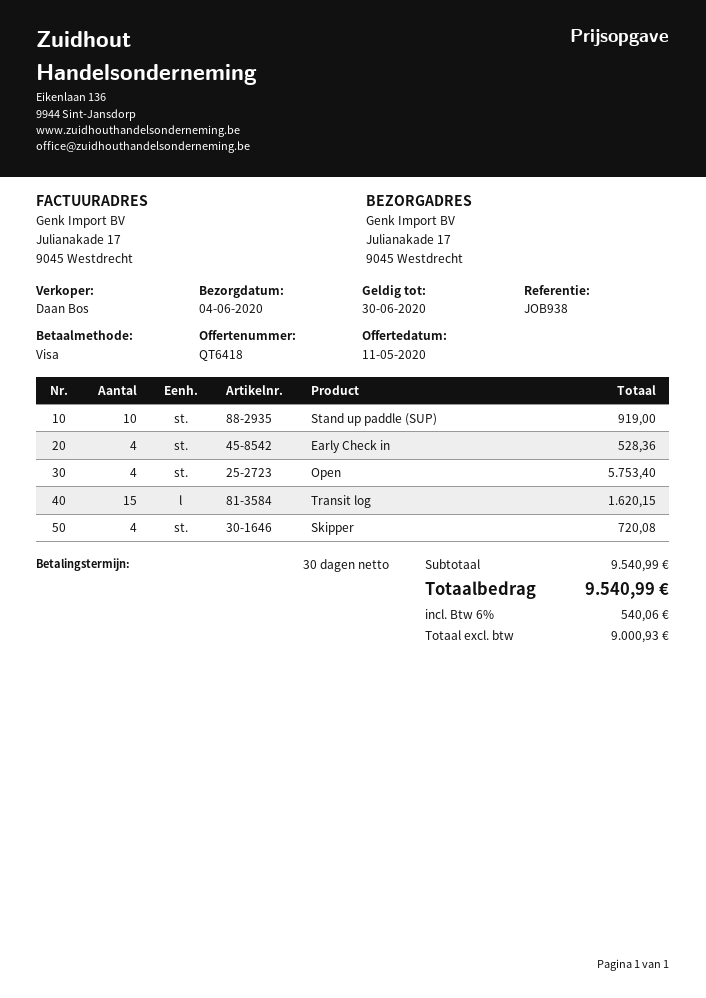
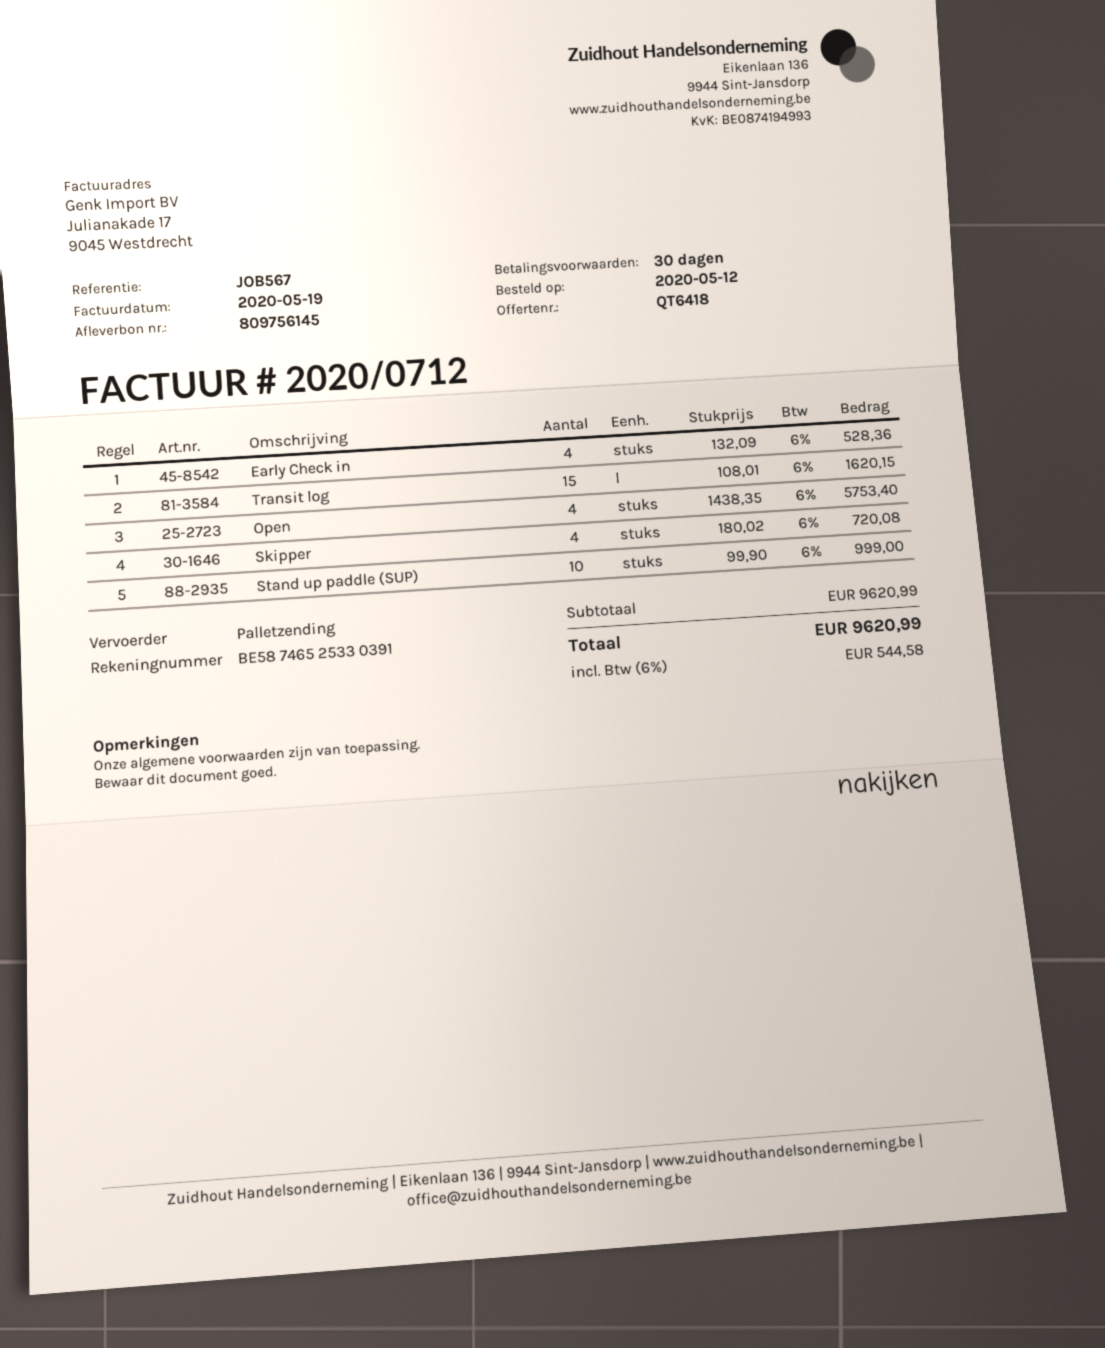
reference: JOB938 -> JOB567
Stand up paddle (SUP): 10 for 919.00 -> 10 for 999.00
subtotal: 9540.99 -> 9620.99
tax: 6% = 540.06 -> 6% = 544.58
total: 9540.99 -> 9620.99

